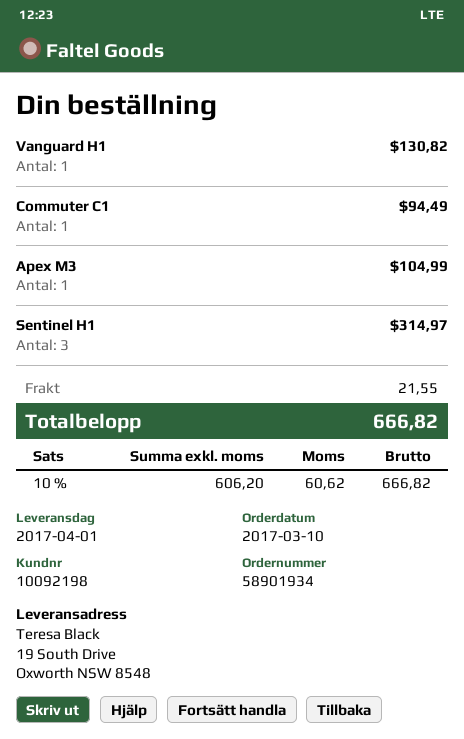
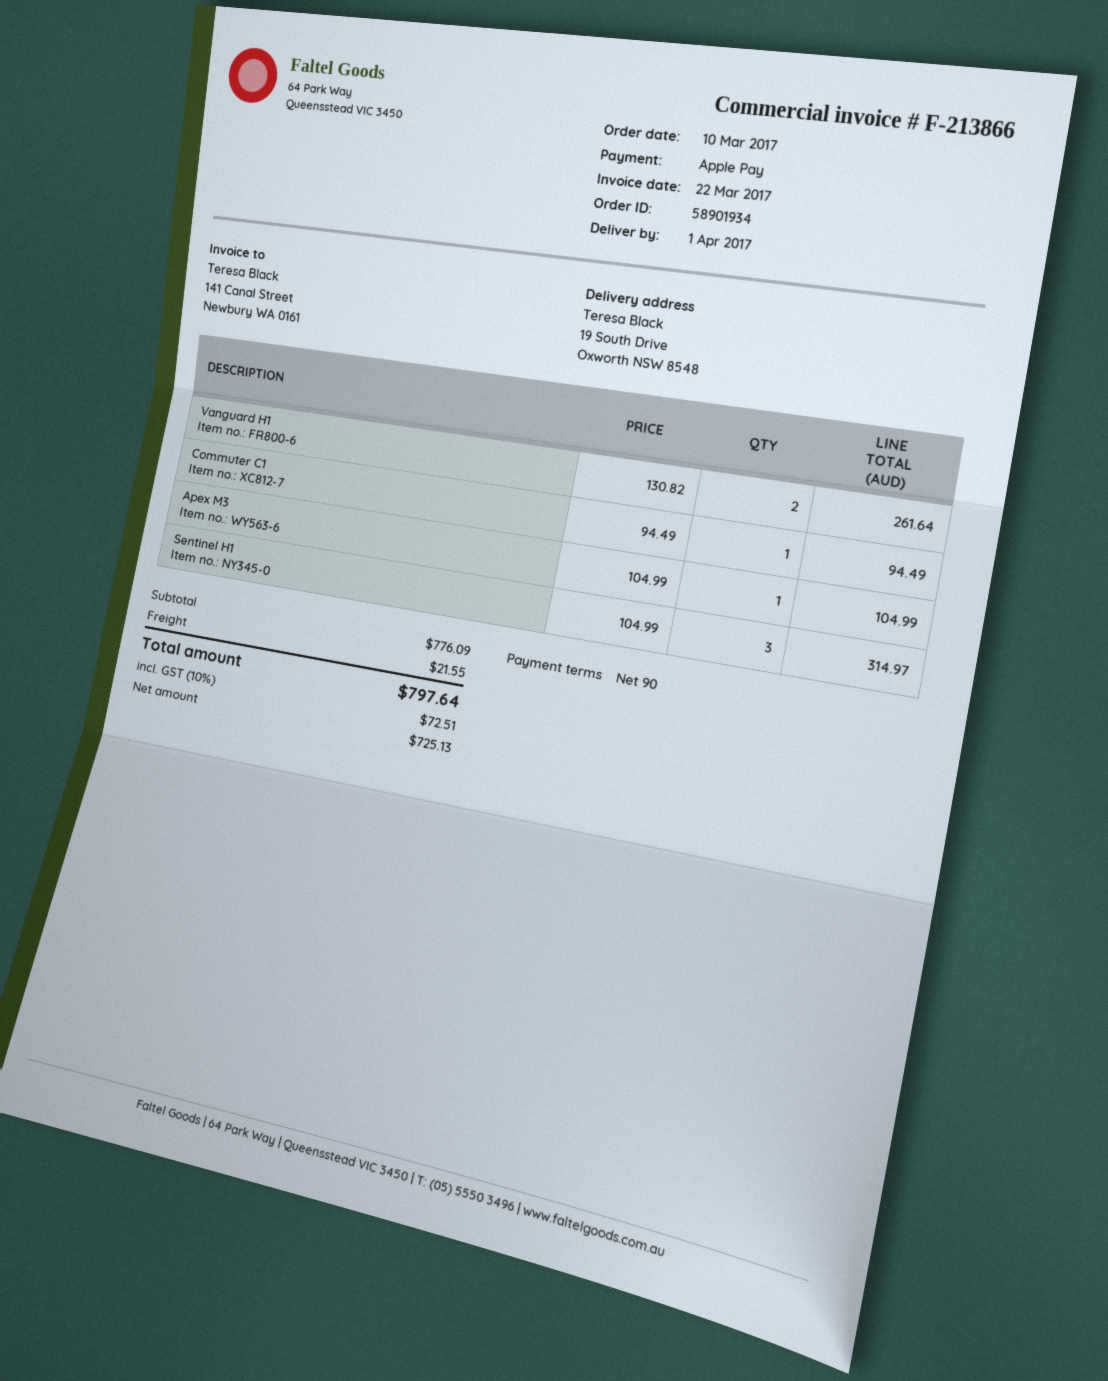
Vanguard H1: 1 for 130.82 -> 2 for 261.64
net: 606.20 -> 725.13
tax: 10% = 60.62 -> 10% = 72.51
total: 666.82 -> 797.64

